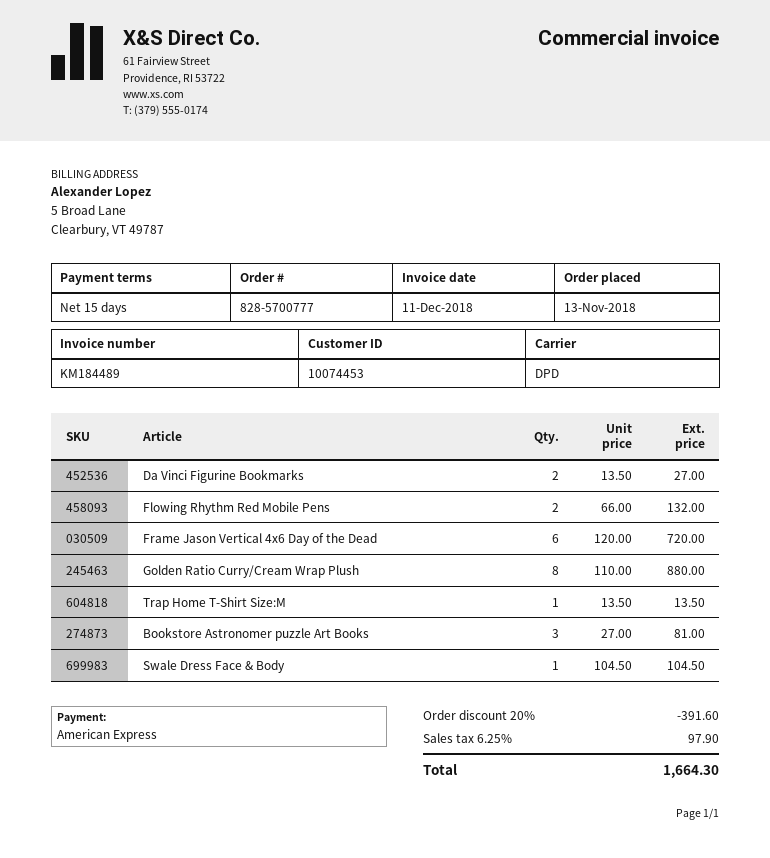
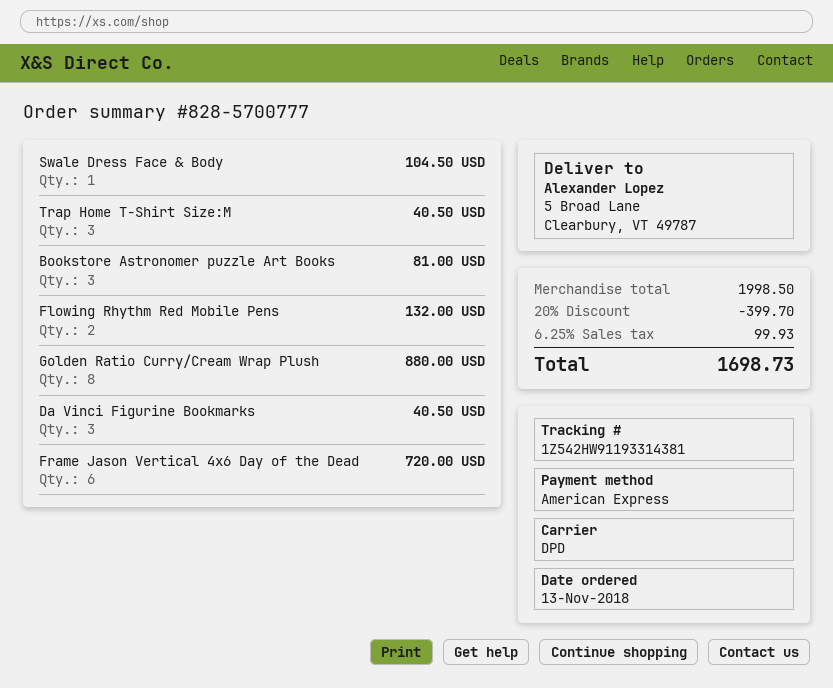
Da Vinci Figurine Bookmarks: 2 for 27.00 -> 3 for 40.50
Trap Home T-Shirt Size:M: 1 for 13.50 -> 3 for 40.50
discount: 20% = 391.60 -> 20% = 399.70
tax: 6.25% = 97.90 -> 6.25% = 99.93
total: 1664.30 -> 1698.73

